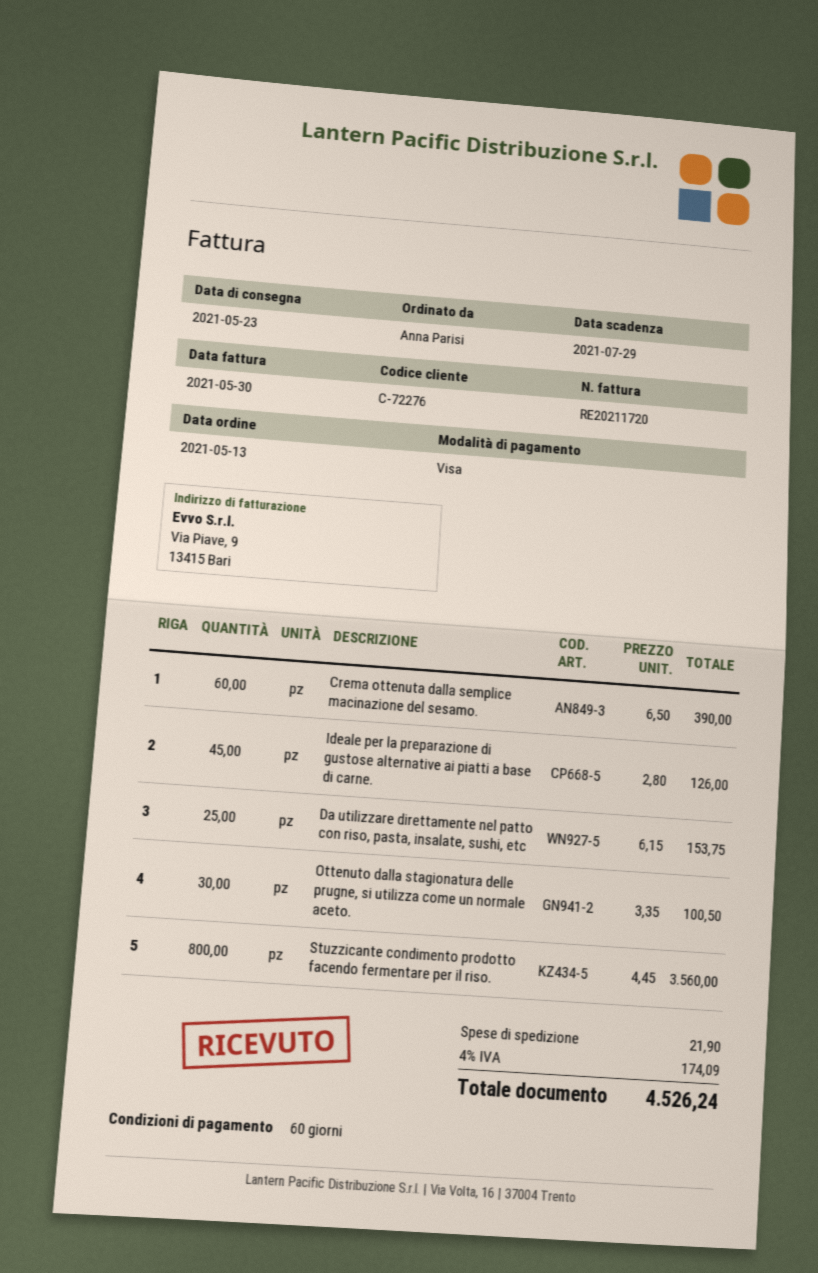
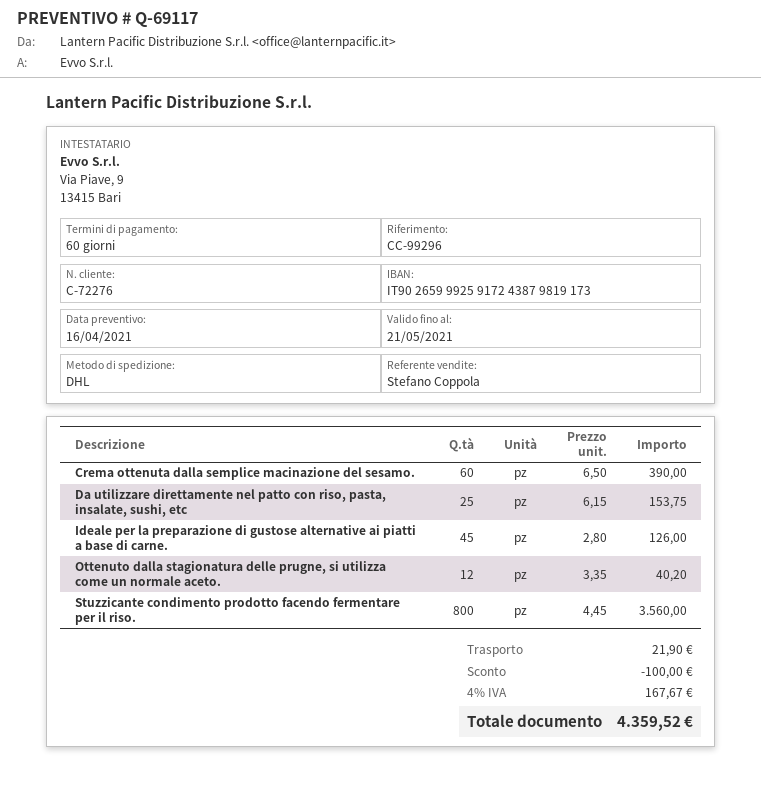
Ottenuto dalla stagionatura delle prugne, si utilizza come un normale aceto.: 30 x 3.35 = 100.50 -> 12 x 3.35 = 40.20
discount: none -> 100.00
tax: 4% = 174.09 -> 4% = 167.67
total: 4526.24 -> 4359.52

